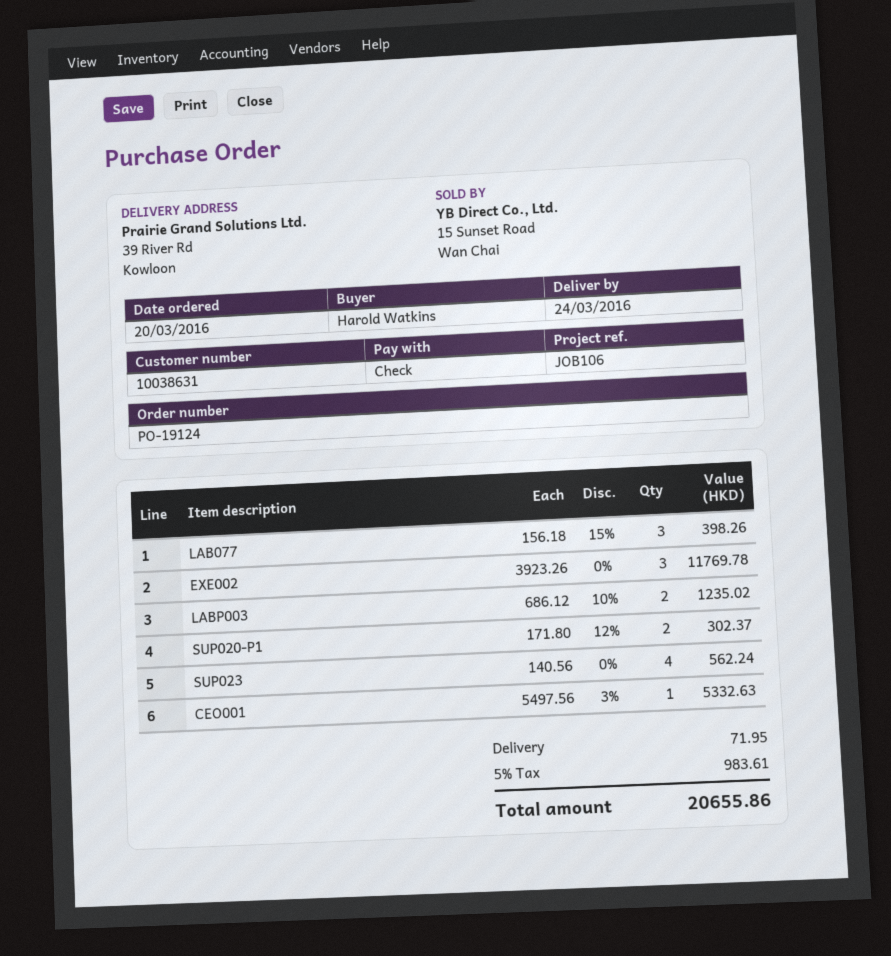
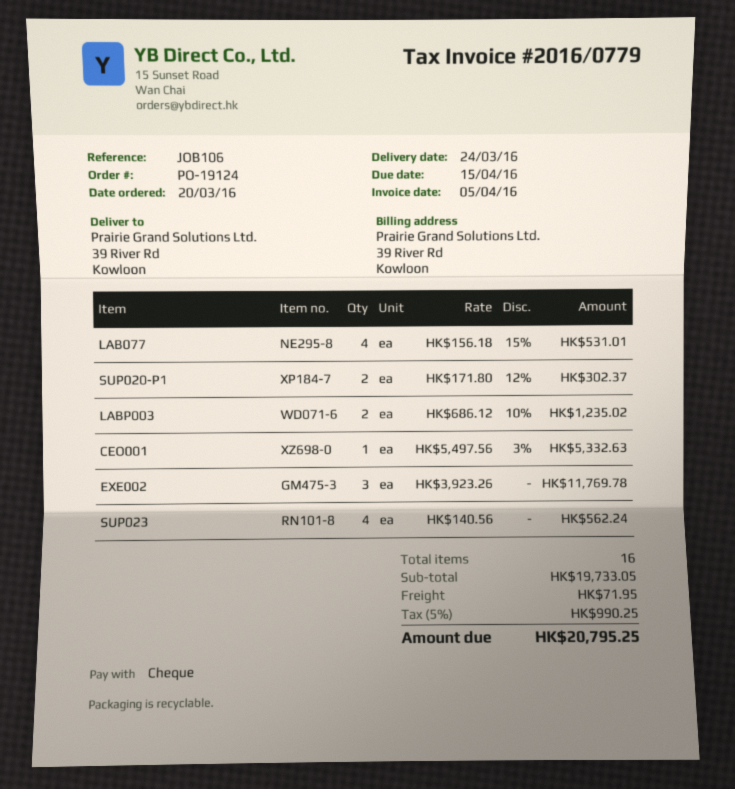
LAB077: 3 x 156.18 - 15% = 398.26 -> 4 x 156.18 - 15% = 531.01
tax: 5% = 983.61 -> 5% = 990.25
total: 20655.86 -> 20795.25

